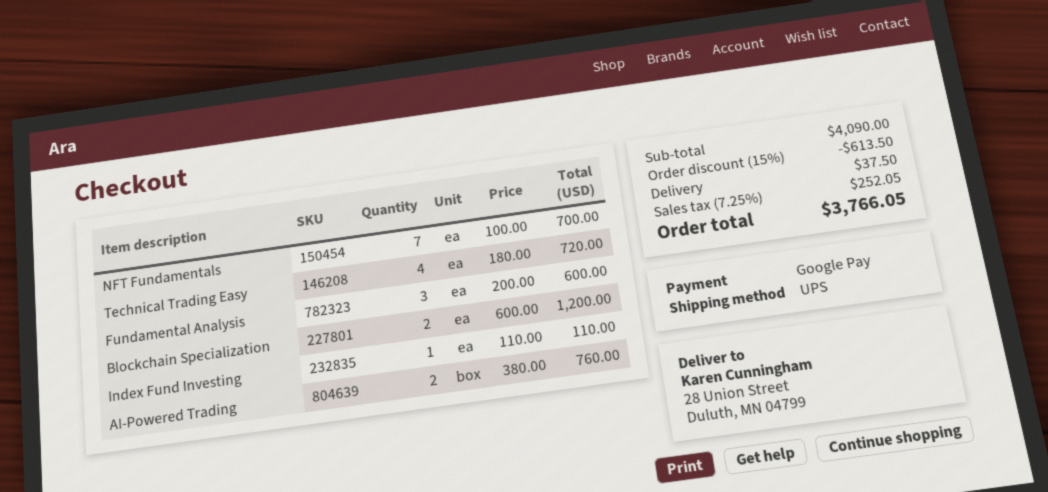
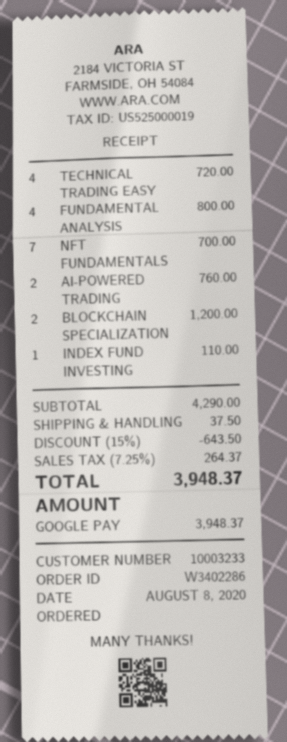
Fundamental Analysis: 3 for 600.00 -> 4 for 800.00
subtotal: 4090.00 -> 4290.00
discount: 15% = 613.50 -> 15% = 643.50
tax: 7.25% = 252.05 -> 7.25% = 264.37
total: 3766.05 -> 3948.37

